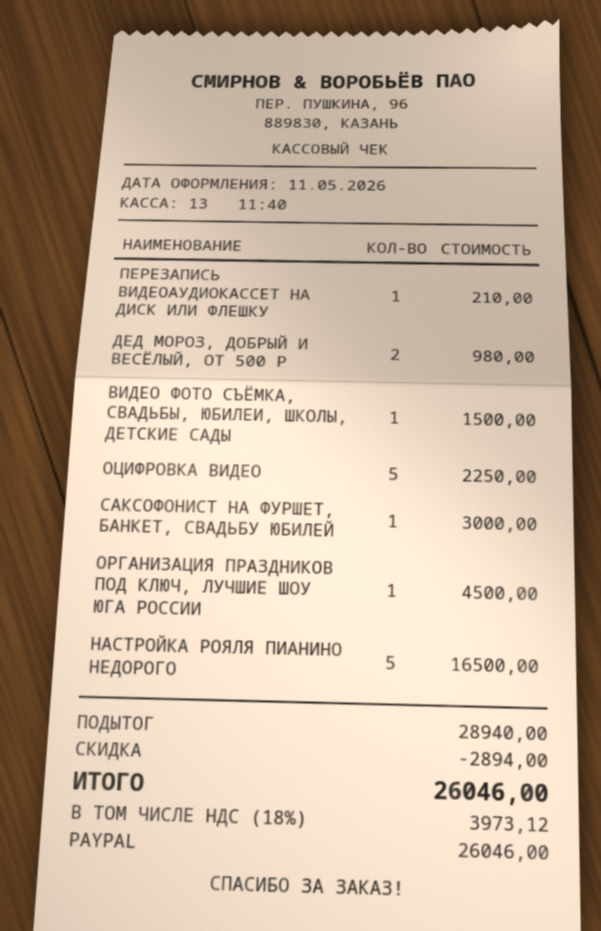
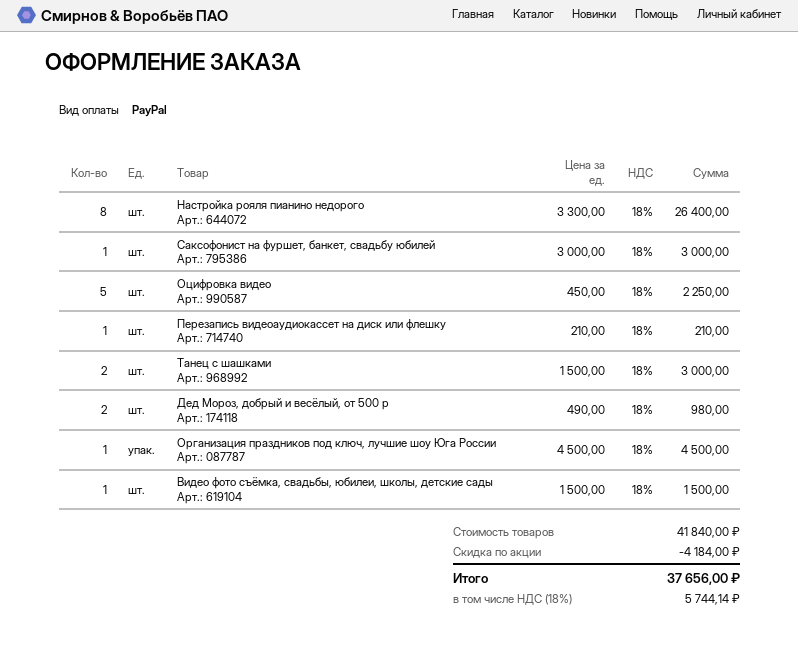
НАСТРОЙКА РОЯЛЯ ПИАНИНО НЕДОРОГО: 5 for 16500.00 -> 8 for 26400.00
Танец с шашками: none -> 2 for 3000.00
subtotal: 28940.00 -> 41840.00
discount: 2894.00 -> 4184.00
tax: 18% = 3973.12 -> 18% = 5744.14
total: 26046.00 -> 37656.00

